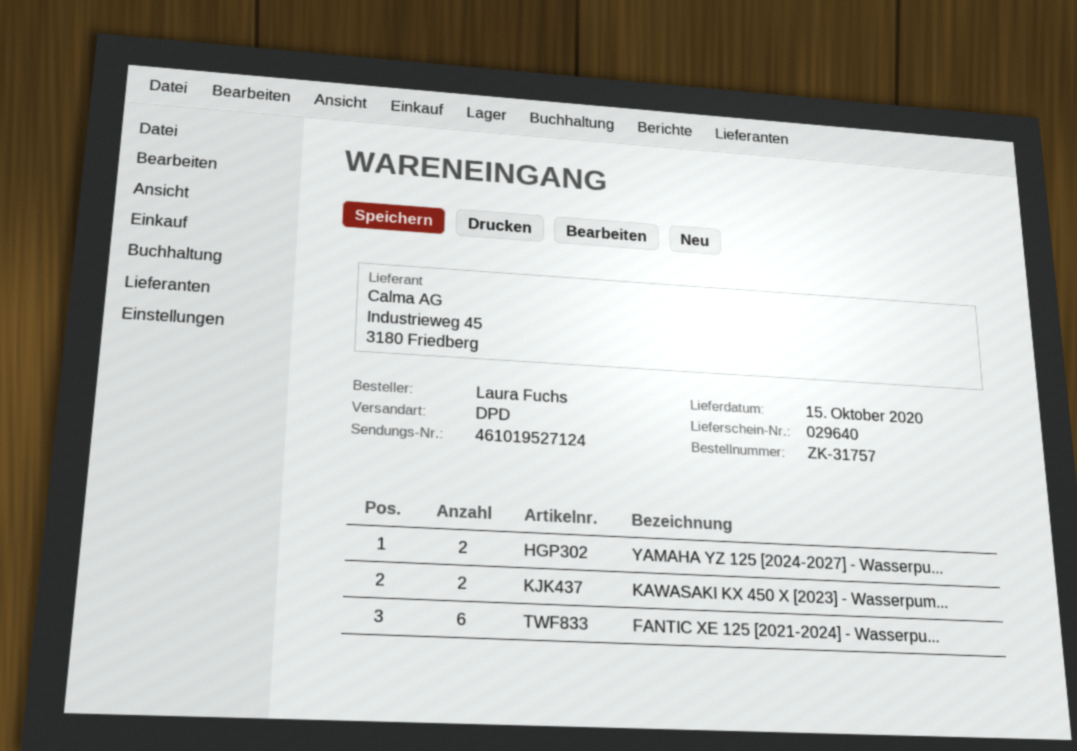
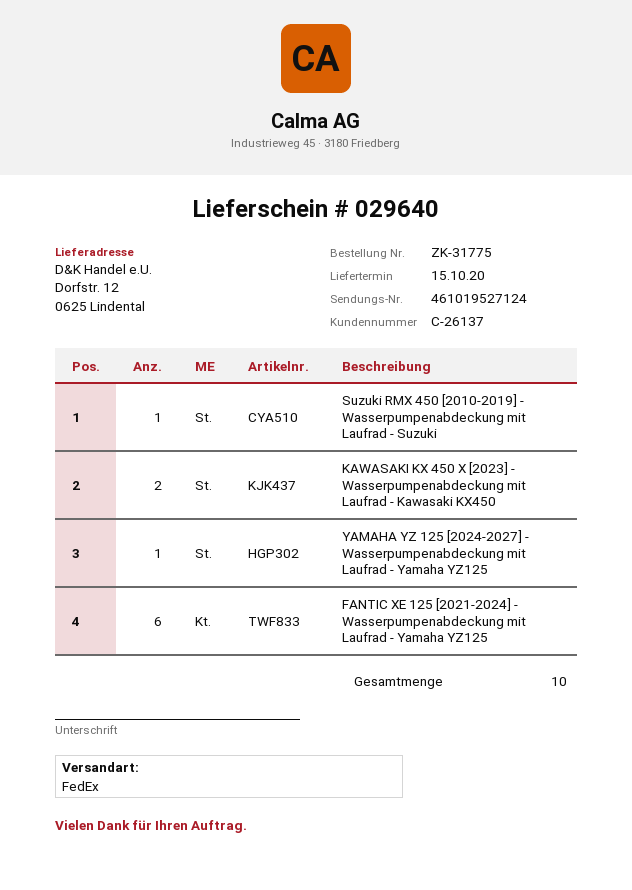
order number: ZK-31757 -> ZK-31775
shipping method: DPD -> FedEx
YAMAHA YZ 125 [2024-2027] - Wasserpu...: 2 -> 1
Suzuki RMX 450 [2010-2019] - Wasserpumpenabdeckung mit Laufrad - Suzuki: none -> 1

